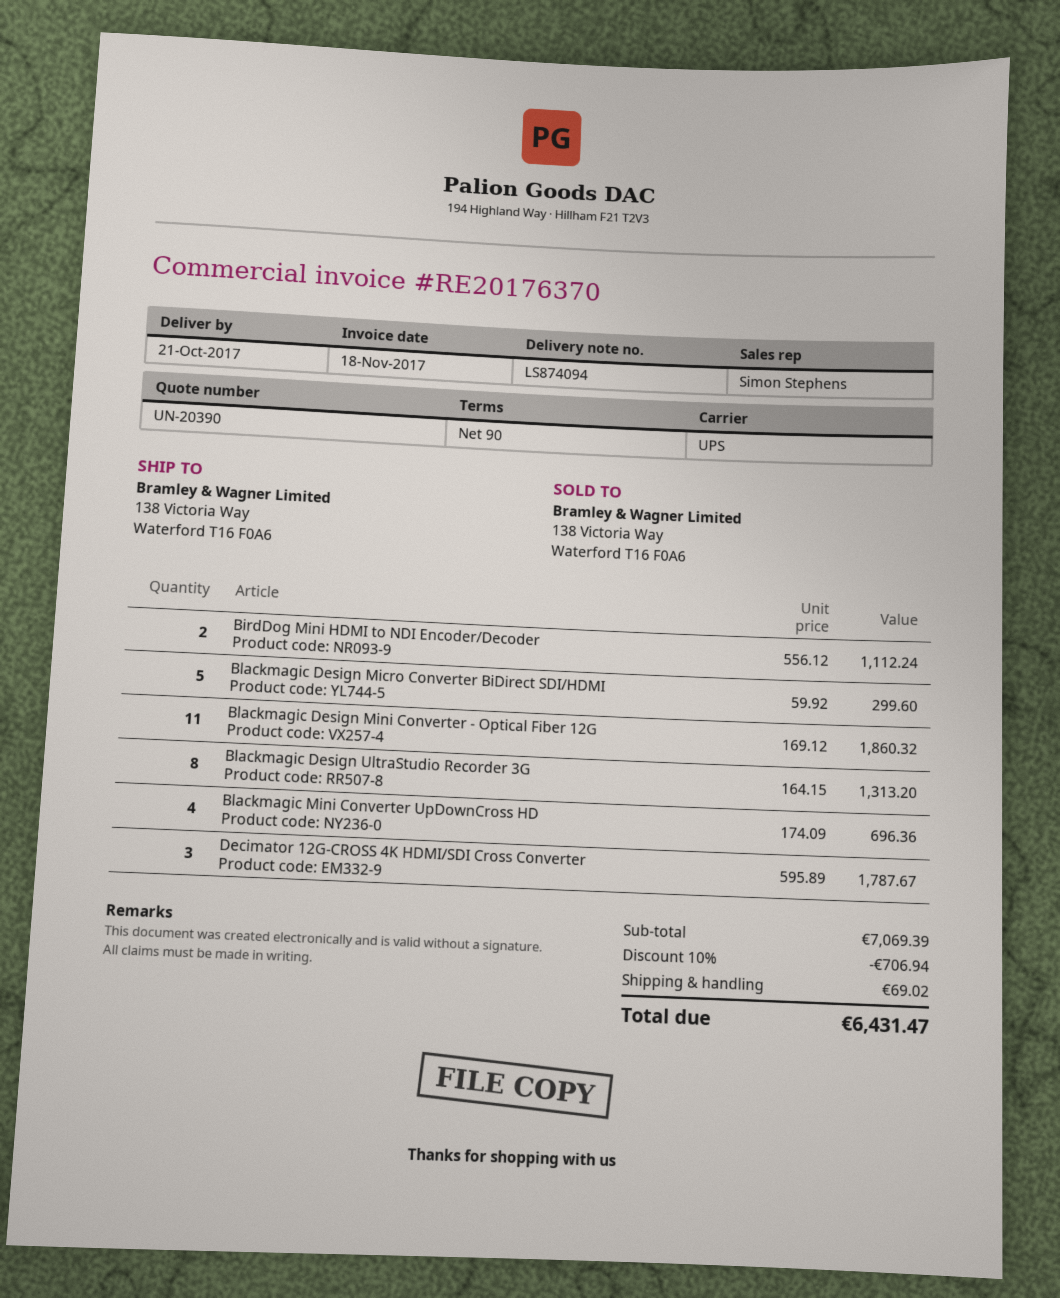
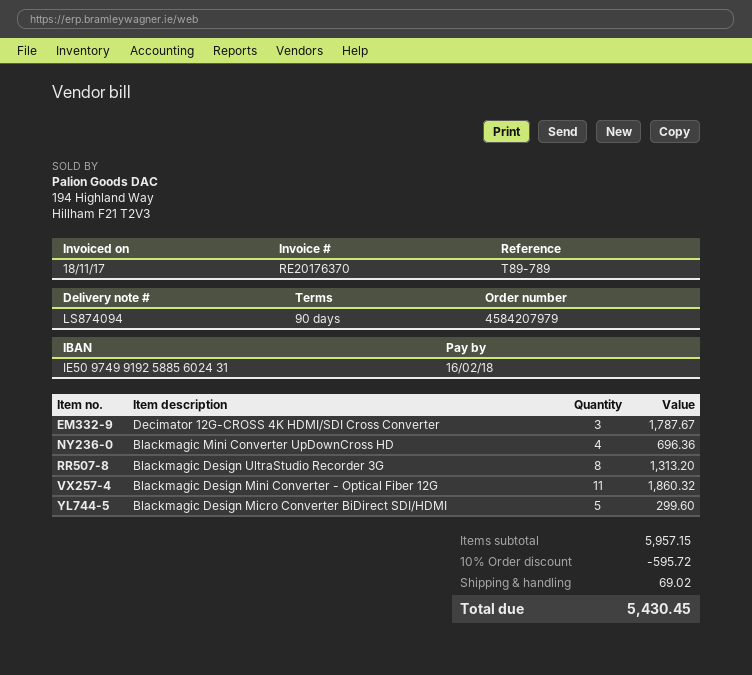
BirdDog Mini HDMI to NDI Encoder/Decoder: 2 for 1112.24 -> none
subtotal: 7069.39 -> 5957.15
discount: 10% = 706.94 -> 10% = 595.72
total: 6431.47 -> 5430.45

